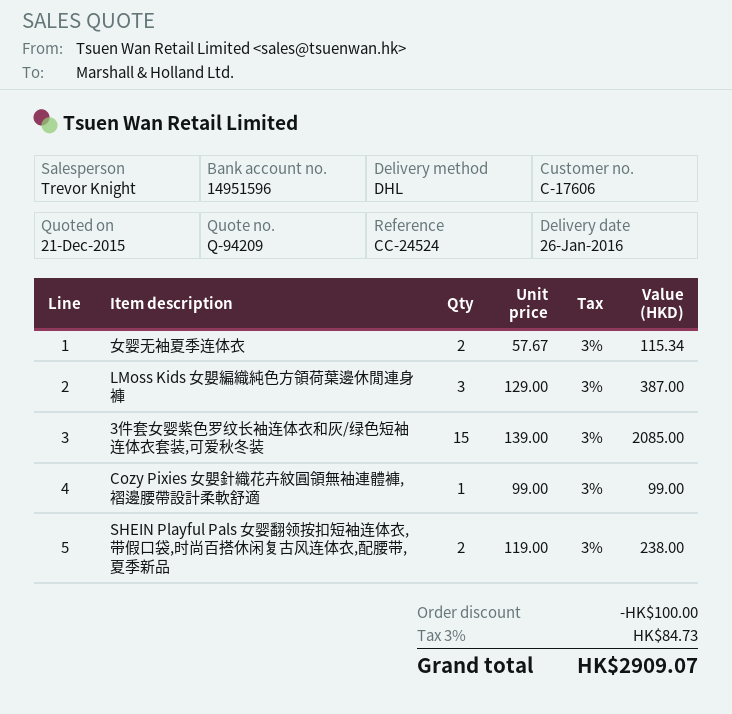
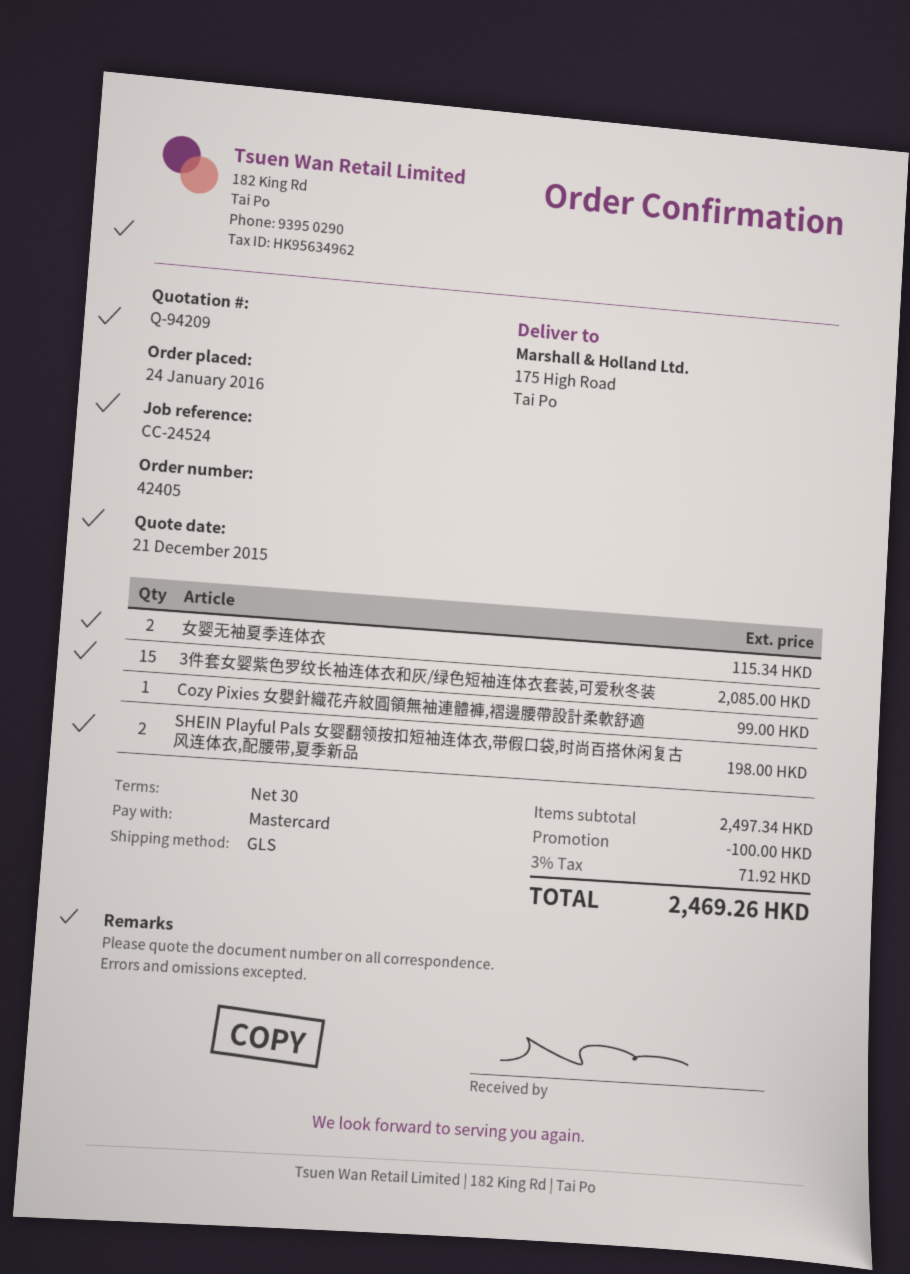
shipping method: DHL -> GLS
LMoss Kids 女嬰編織純色方領荷葉邊休閒連身褲: 3 for 387.00 -> none
SHEIN Playful Pals 女婴翻领按扣短袖连体衣,带假口袋,时尚百搭休闲复古风连体衣,配腰带,夏季新品: 2 for 238.00 -> 2 for 198.00
tax: 3% = 84.73 -> 3% = 71.92
total: 2909.07 -> 2469.26

